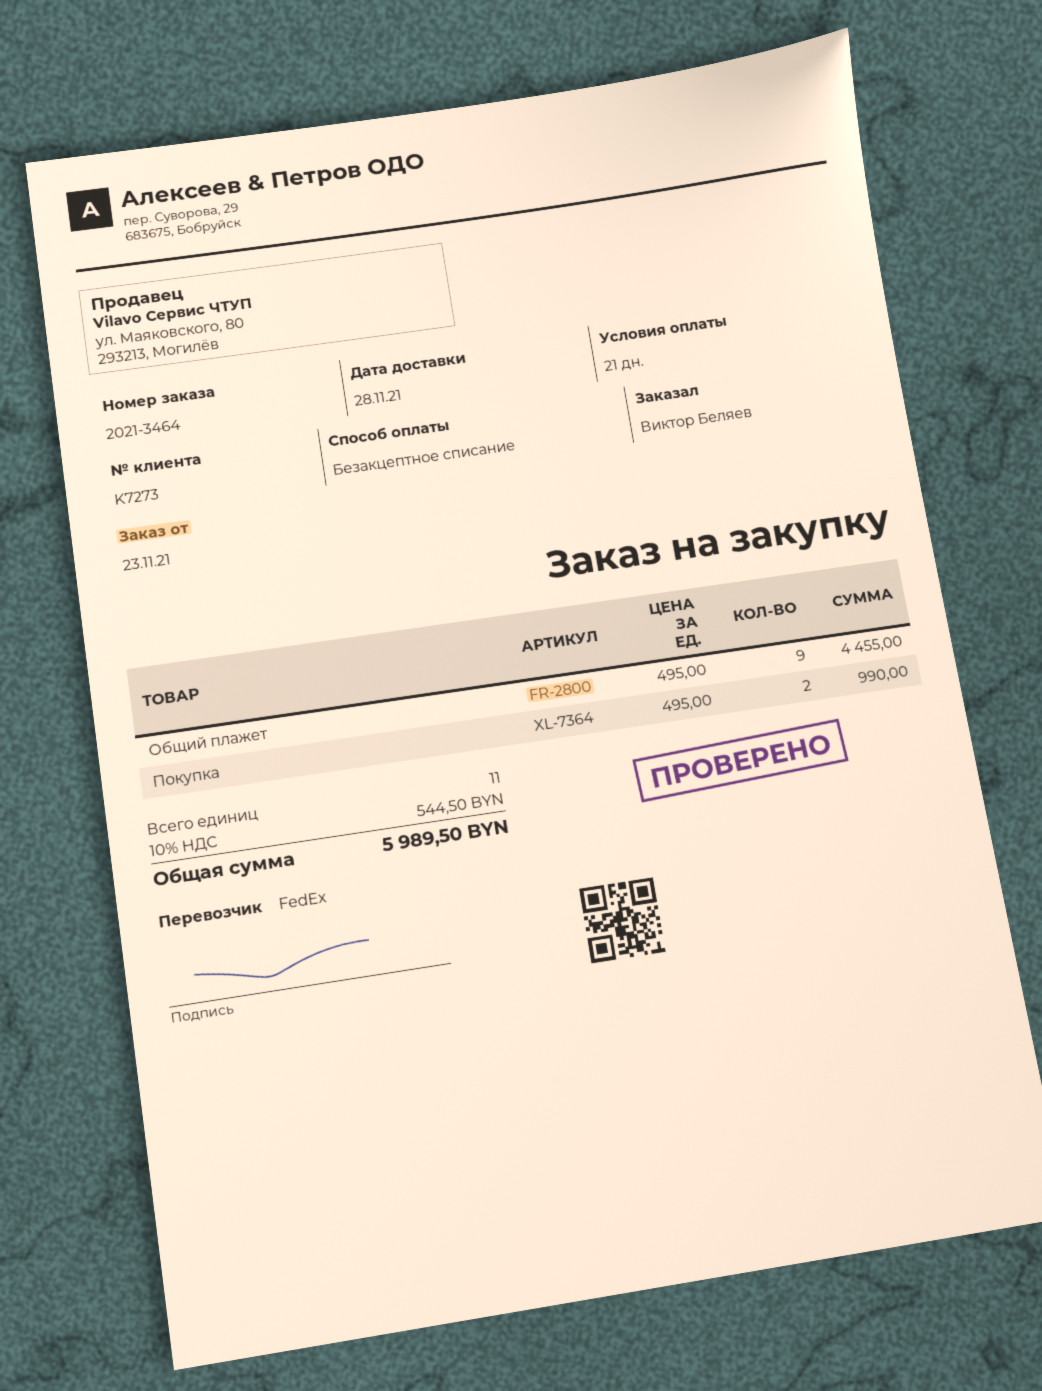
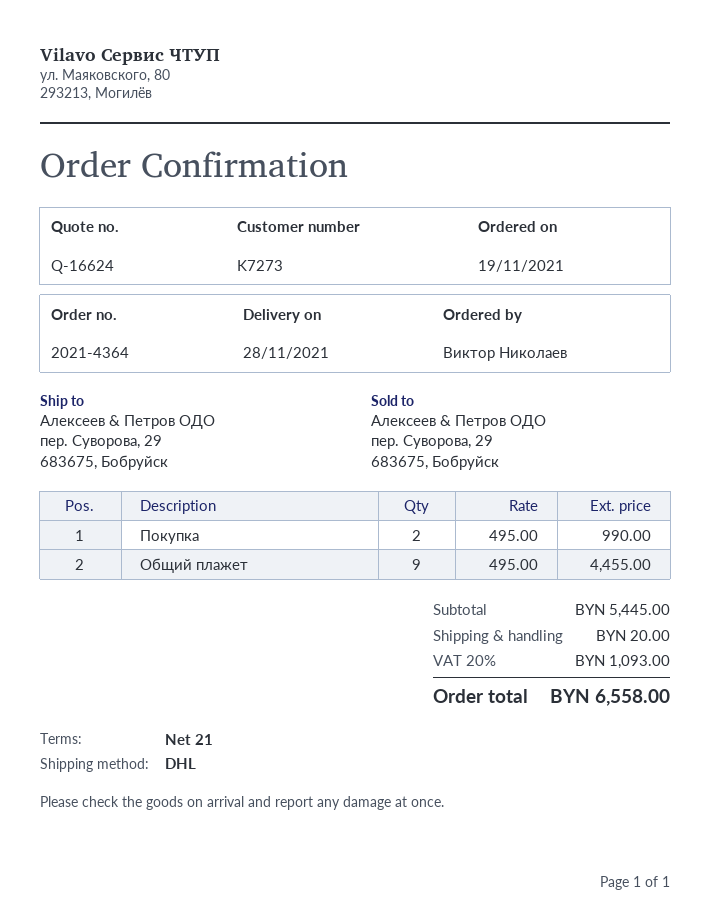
order number: 2021-3464 -> 2021-4364
order date: 2021-11-23 -> 2021-11-19
ordered by: Виктор Беляев -> Виктор Николаев
shipping method: FedEx -> DHL
shipping: none -> 20.00
tax: 10% = 544.50 -> 20% = 1093.00
total: 5989.50 -> 6558.00

